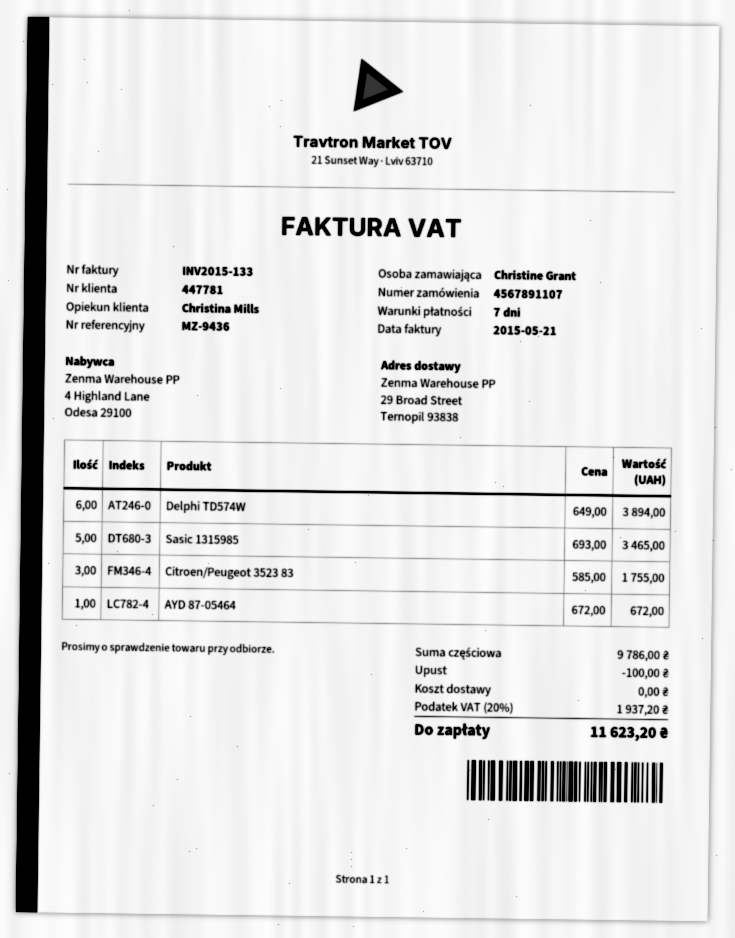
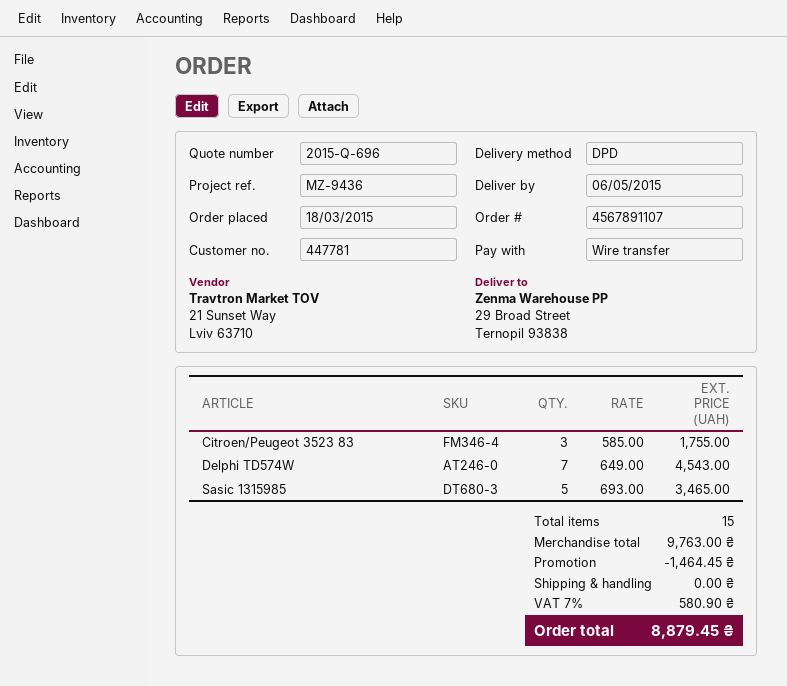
Delphi TD574W: 6 x 649.00 = 3894.00 -> 7 x 649.00 = 4543.00
AYD 87-05464: 1 x 672.00 = 672.00 -> none
subtotal: 9786.00 -> 9763.00
discount: 100.00 -> 1464.45
tax: 20% = 1937.20 -> 7% = 580.90
total: 11623.20 -> 8879.45

